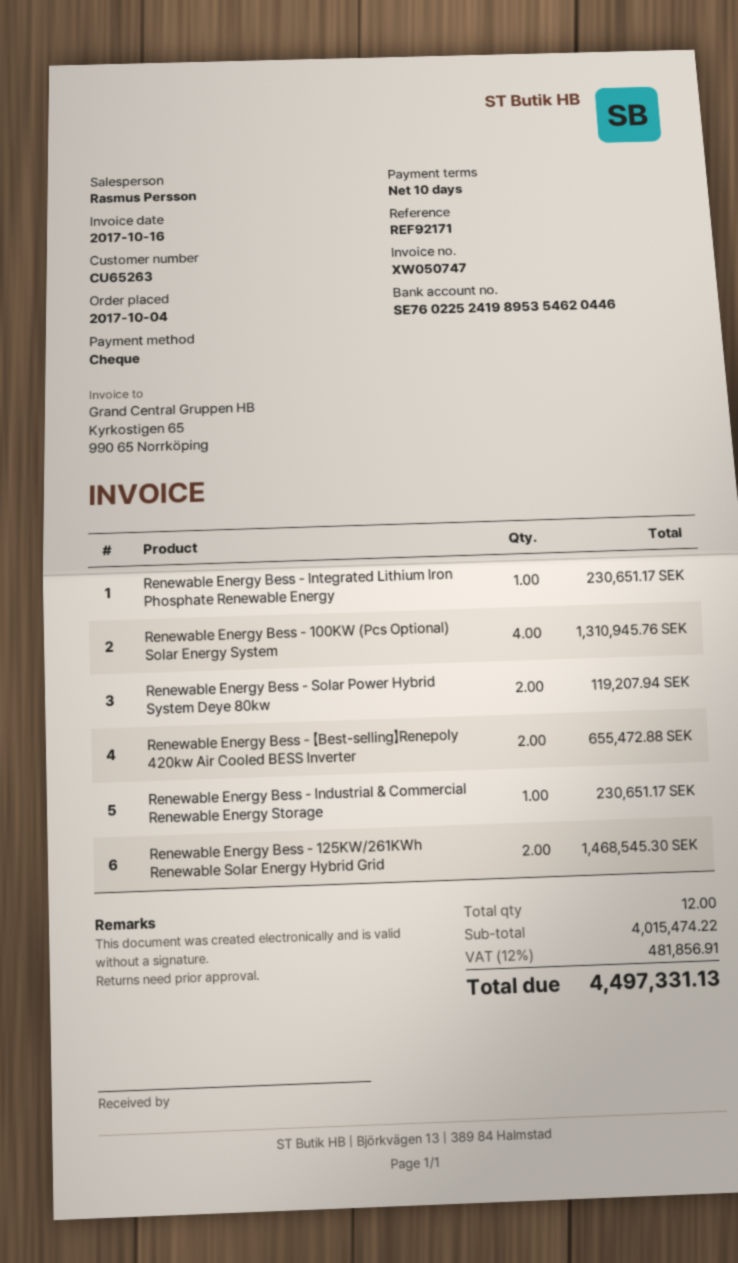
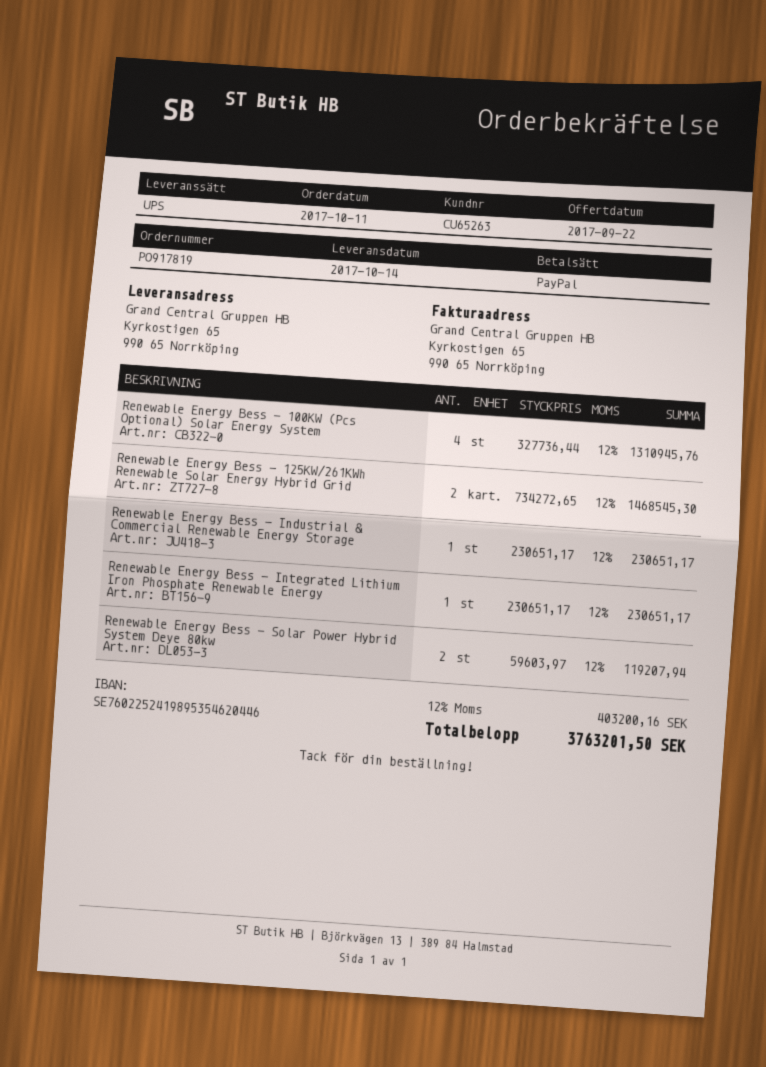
order date: 2017-10-04 -> 2017-10-11
payment method: cheque -> PayPal
Renewable Energy Bess - 【Best-selling】Renepoly 420kw Air Cooled BESS Inverter: 2 for 655472.88 -> none
tax: 12% = 481856.91 -> 12% = 403200.16
total: 4497331.13 -> 3763201.50

